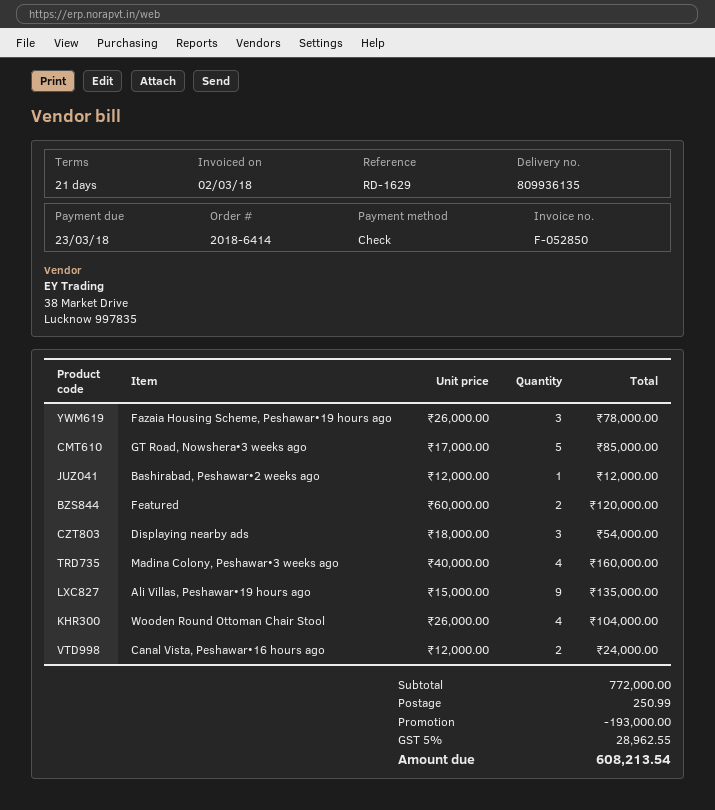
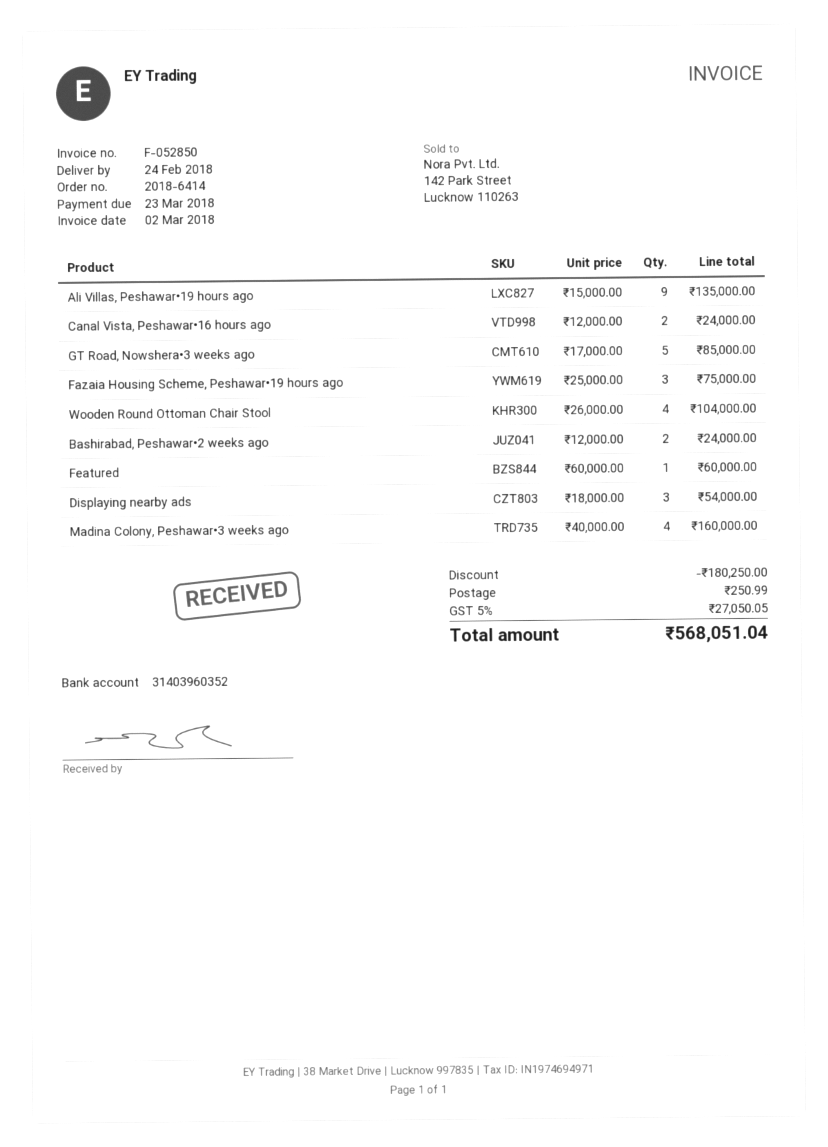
Fazaia Housing Scheme, Peshawar•19 hours ago: 3 x 26000.00 = 78000.00 -> 3 x 25000.00 = 75000.00
Bashirabad, Peshawar•2 weeks ago: 1 x 12000.00 = 12000.00 -> 2 x 12000.00 = 24000.00
Featured: 2 x 60000.00 = 120000.00 -> 1 x 60000.00 = 60000.00
discount: 193000.00 -> 180250.00
tax: 5% = 28962.55 -> 5% = 27050.05
total: 608213.54 -> 568051.04

